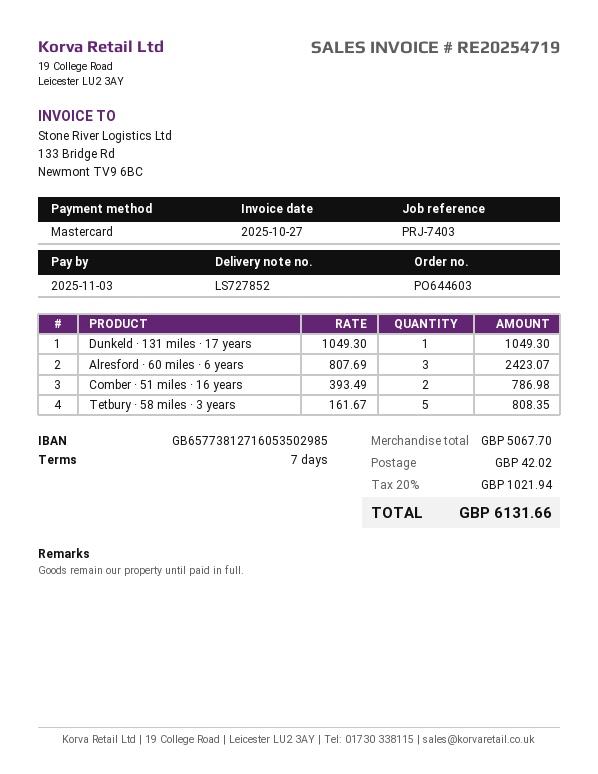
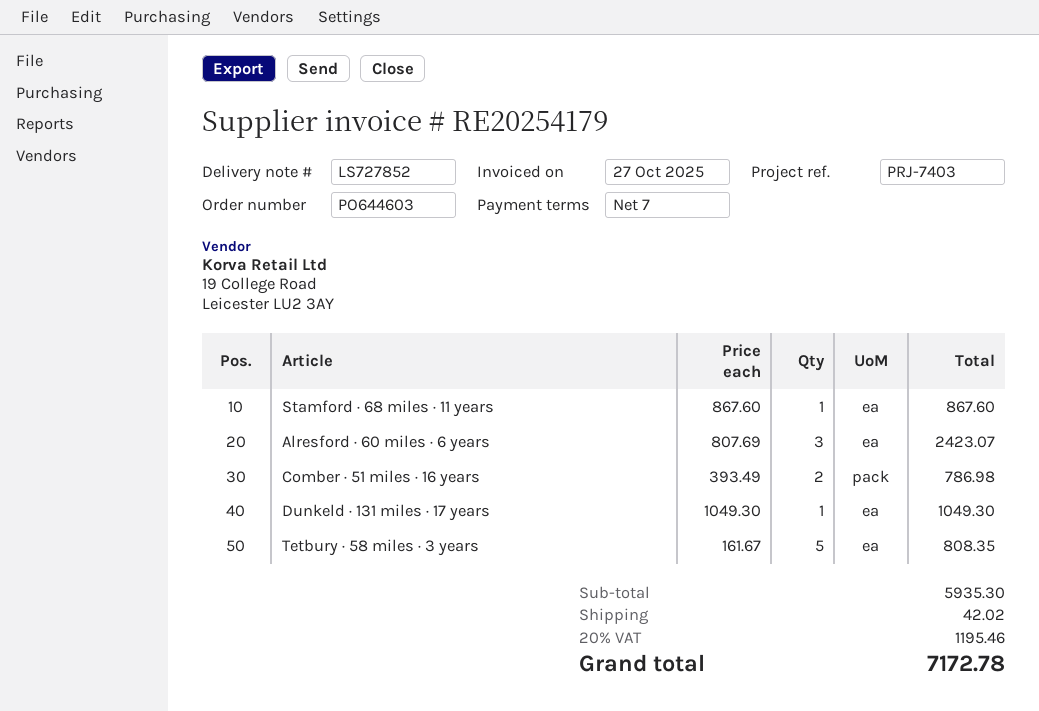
invoice number: RE20254719 -> RE20254179
Stamford · 68 miles · 11 years: none -> 1 x 867.60 = 867.60
subtotal: 5067.70 -> 5935.30
tax: 20% = 1021.94 -> 20% = 1195.46
total: 6131.66 -> 7172.78

